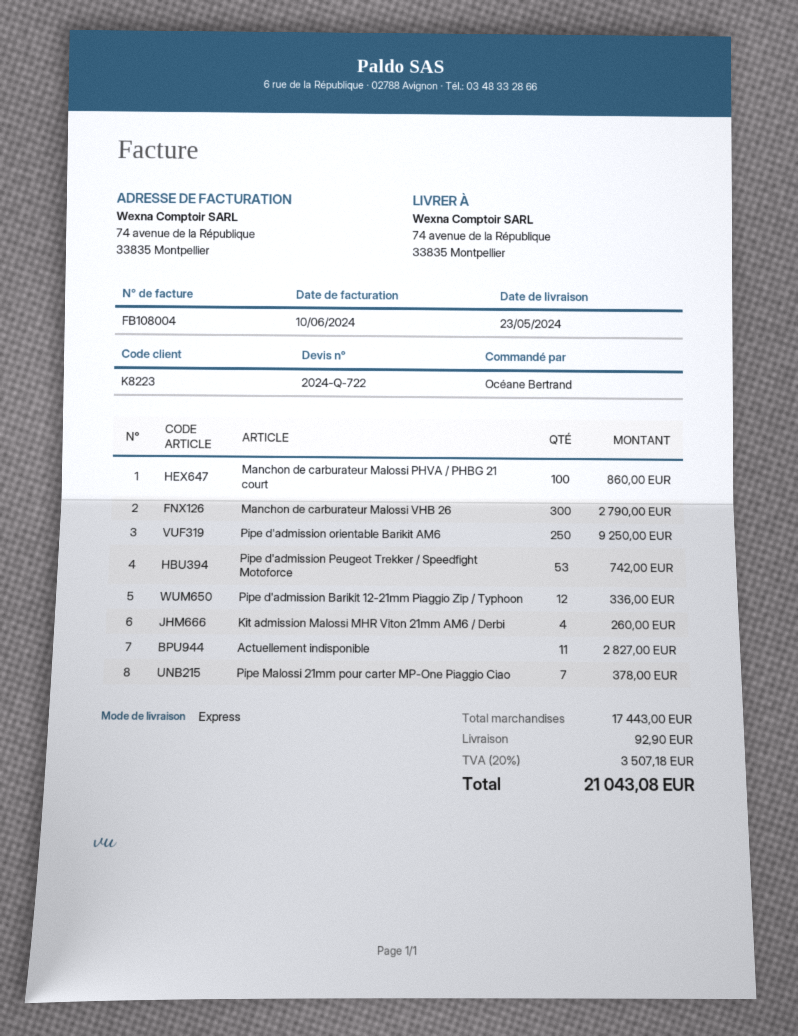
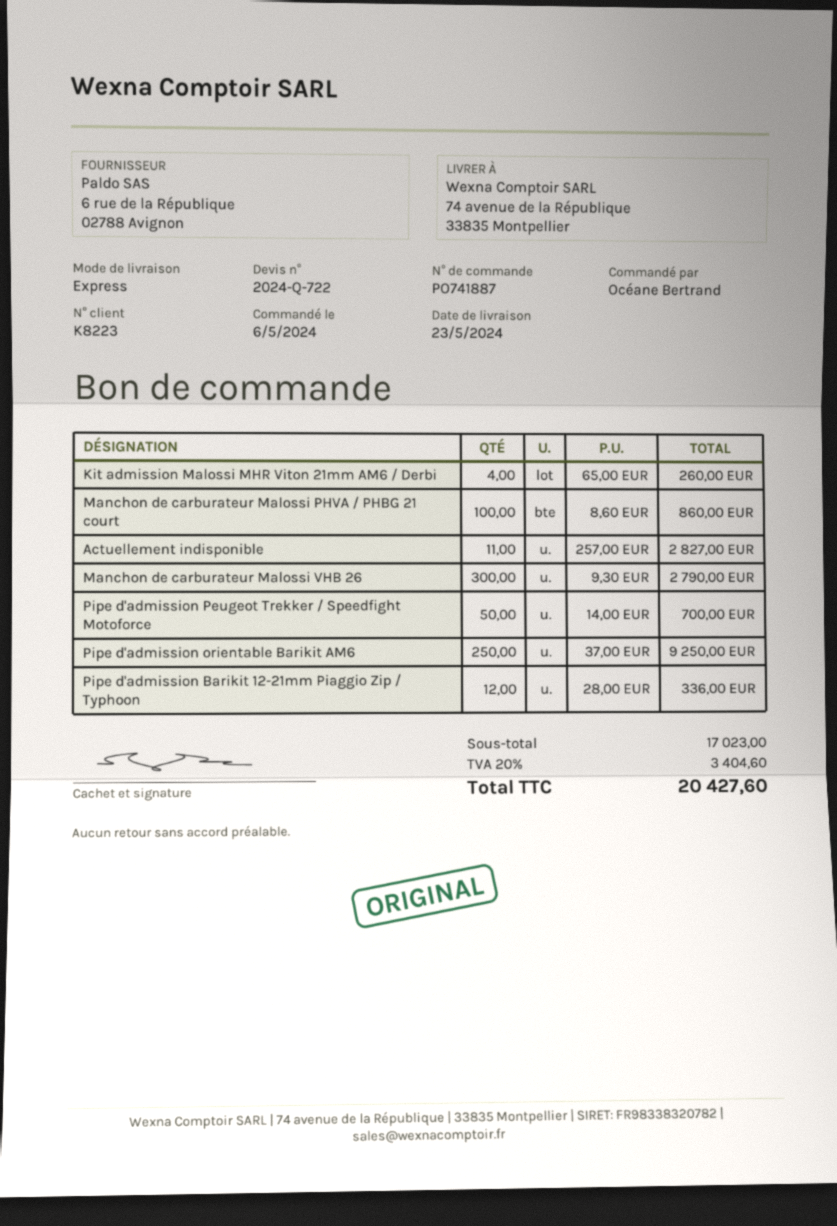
Pipe d'admission Peugeot Trekker / Speedfight Motoforce: 53 for 742.00 -> 50 for 700.00
Pipe Malossi 21mm pour carter MP-One Piaggio Ciao: 7 for 378.00 -> none
subtotal: 17443.00 -> 17023.00
shipping: 92.90 -> none
tax: 20% = 3507.18 -> 20% = 3404.60
total: 21043.08 -> 20427.60

